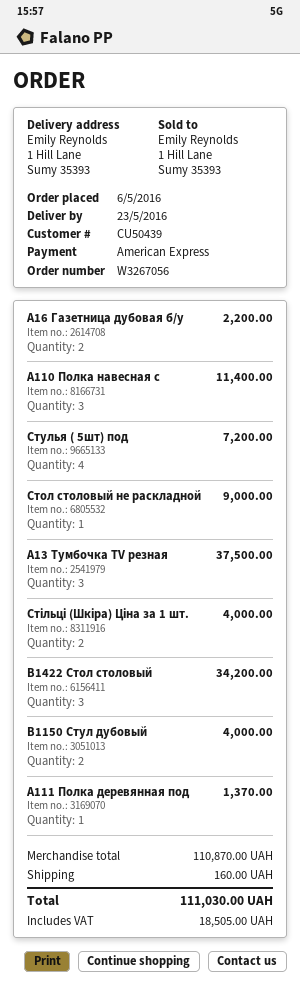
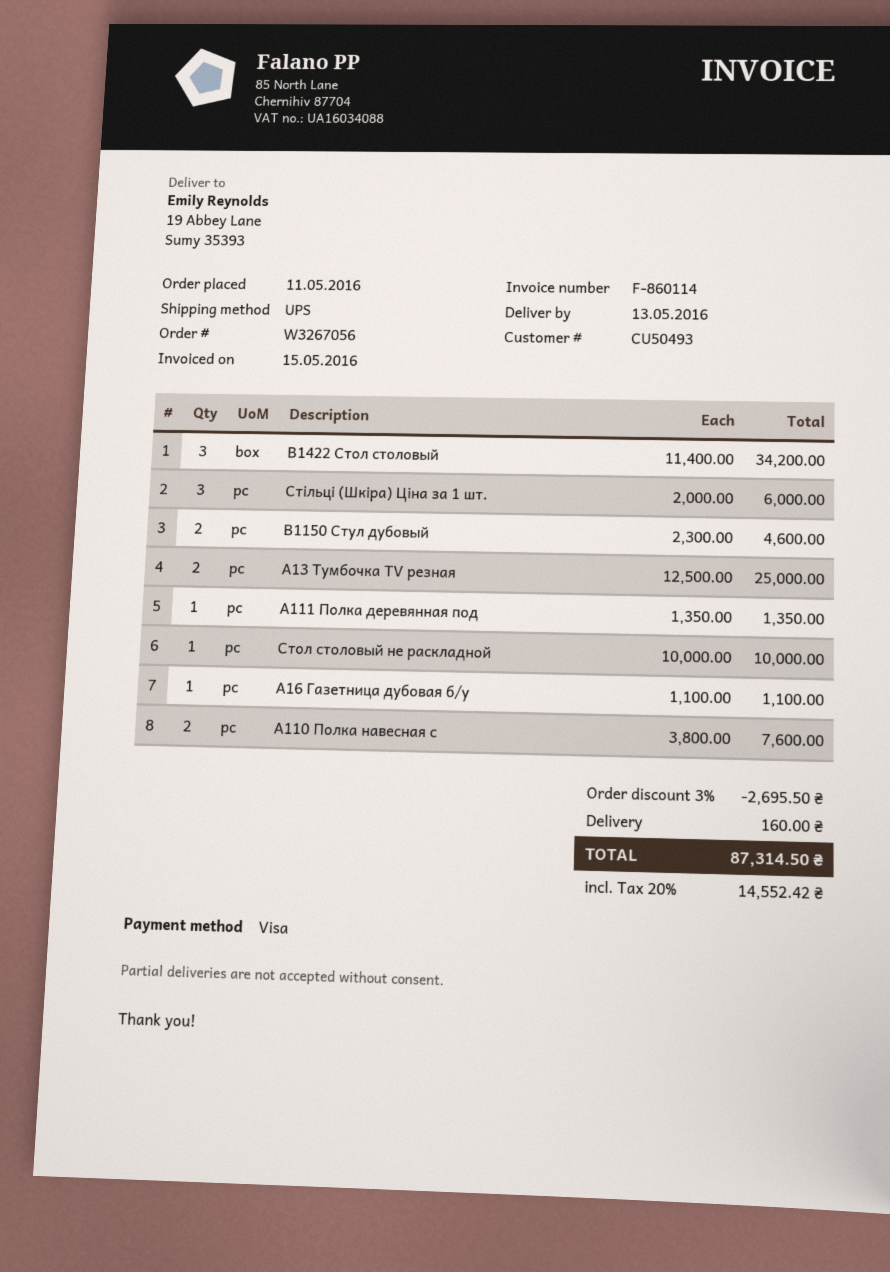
order date: 2016-05-06 -> 2016-05-11
delivery date: 2016-05-23 -> 2016-05-13
customer number: CU50439 -> CU50493
payment method: American Express -> Visa
ship to: 1 Hill Lane, Sumy 35393 -> 19 Abbey Lane, Sumy 35393
А16 Газетница дубовая б/у: 2 for 2200.00 -> 1 for 1100.00
А110 Полка навесная с: 3 for 11400.00 -> 2 for 7600.00
Стулья ( 5шт) под: 4 for 7200.00 -> none
Стол столовый не раскладной: 1 for 9000.00 -> 1 for 10000.00
А13 Тумбочка TV резная: 3 for 37500.00 -> 2 for 25000.00
Стільці (Шкіра) Ціна за 1 шт.: 2 for 4000.00 -> 3 for 6000.00
В1150 Стул дубовый: 2 for 4000.00 -> 2 for 4600.00
А111 Полка деревянная под: 1 for 1370.00 -> 1 for 1350.00
discount: none -> 3% = 2695.50
tax: 18505.00 -> 14552.42
total: 111030.00 -> 87314.50

